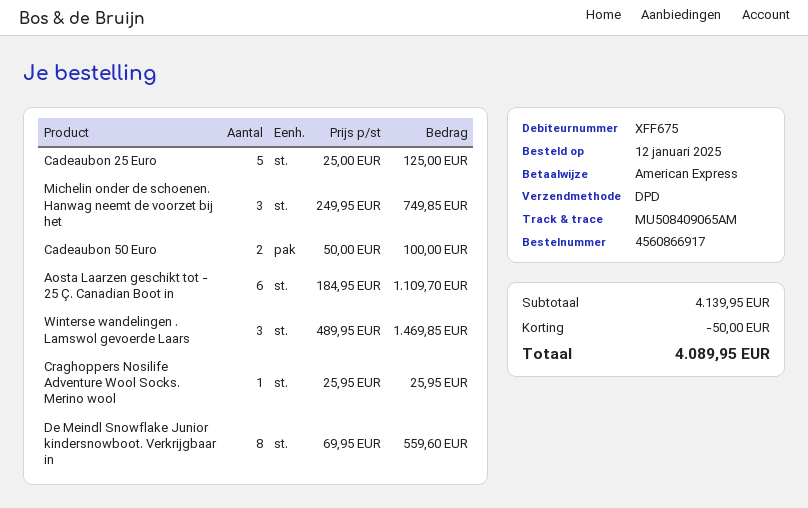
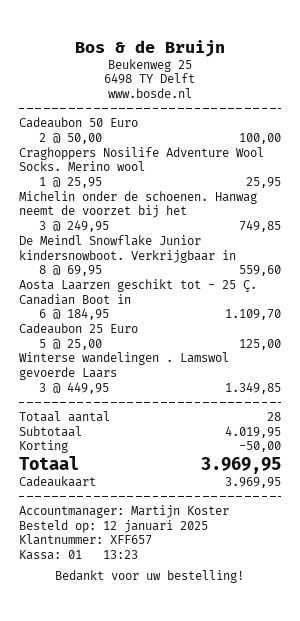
customer number: XFF675 -> XFF657
payment method: American Express -> gift card
Winterse wandelingen . Lamswol gevoerde Laars: 3 x 489.95 = 1469.85 -> 3 x 449.95 = 1349.85
subtotal: 4139.95 -> 4019.95
total: 4089.95 -> 3969.95

